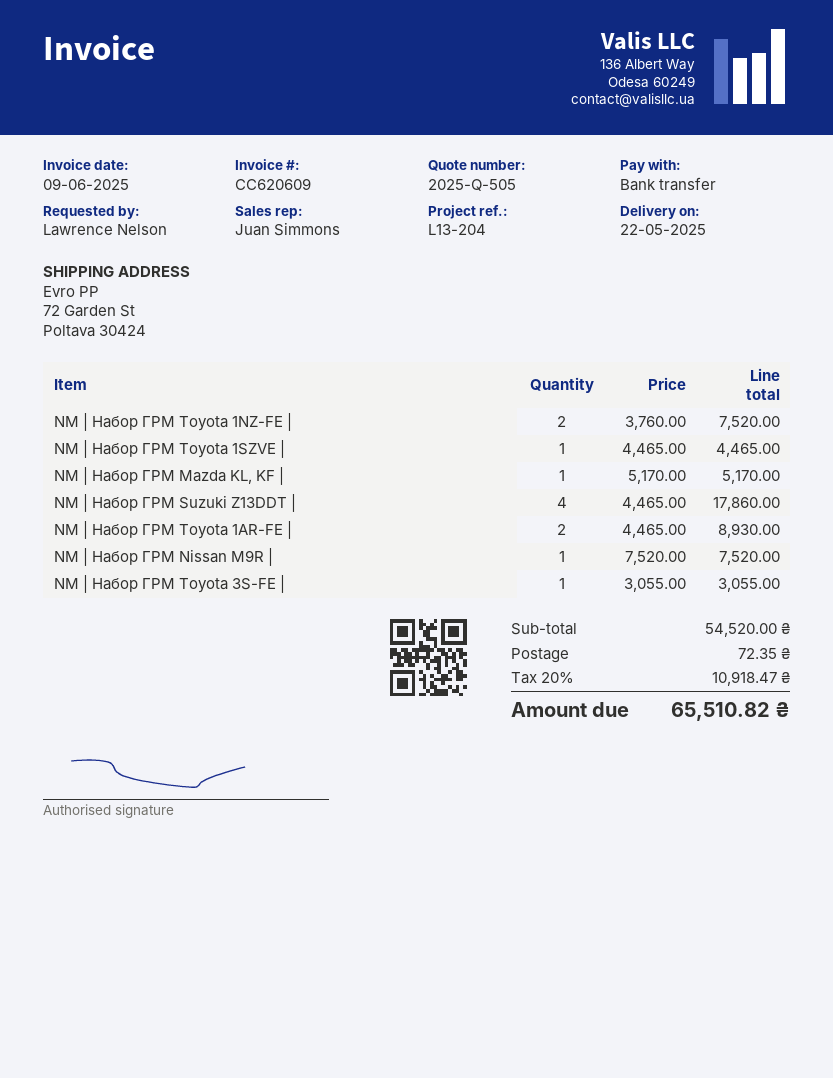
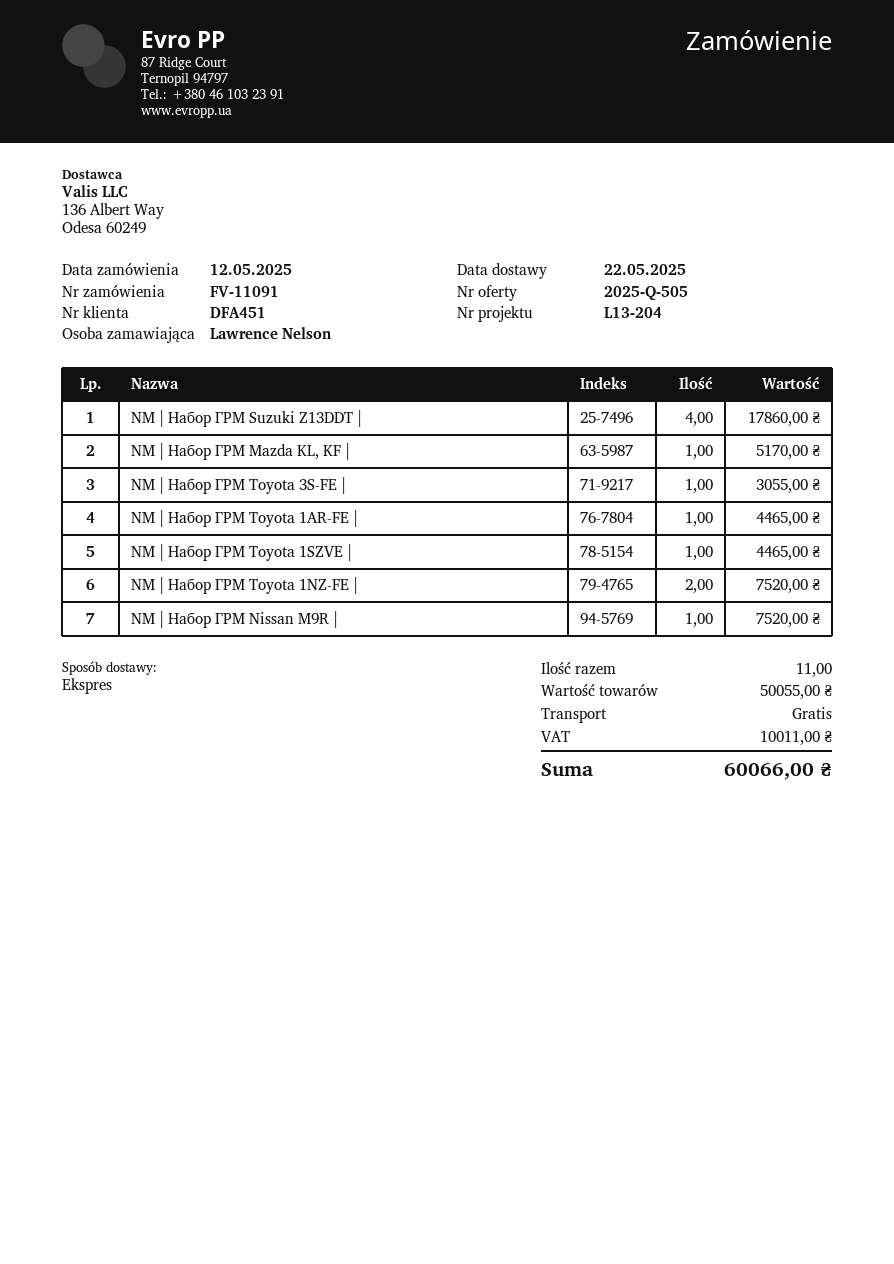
NM | Набор ГРМ Toyota 1AR-FE |: 2 for 8930.00 -> 1 for 4465.00
subtotal: 54520.00 -> 50055.00
shipping: 72.35 -> 0.00
tax: 10918.47 -> 10011.00
total: 65510.82 -> 60066.00

